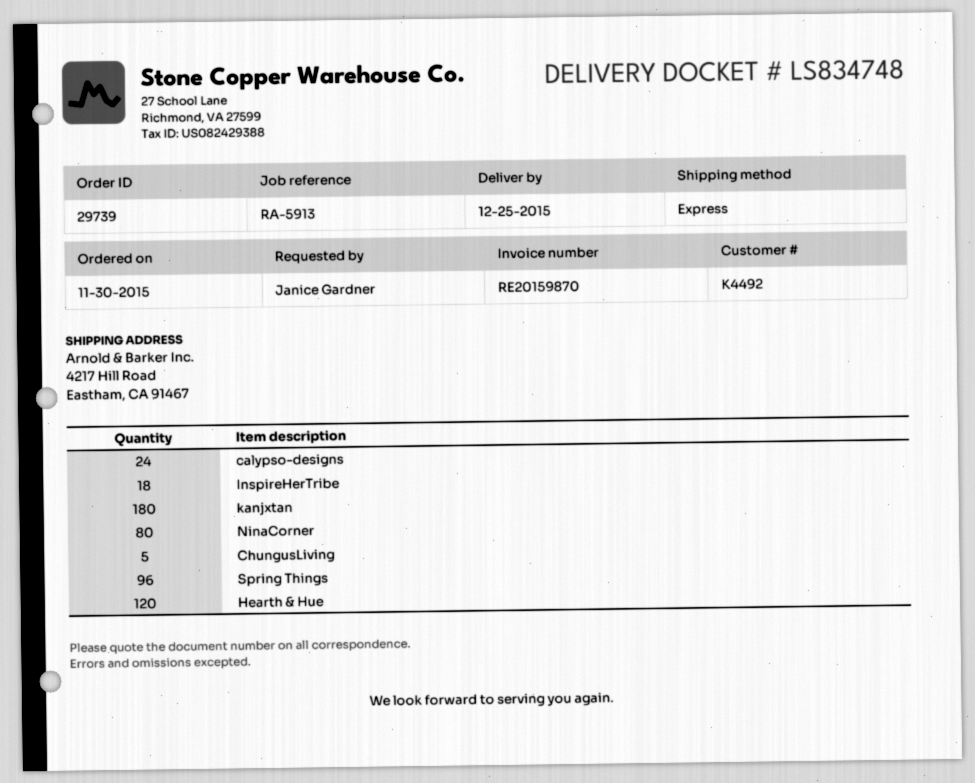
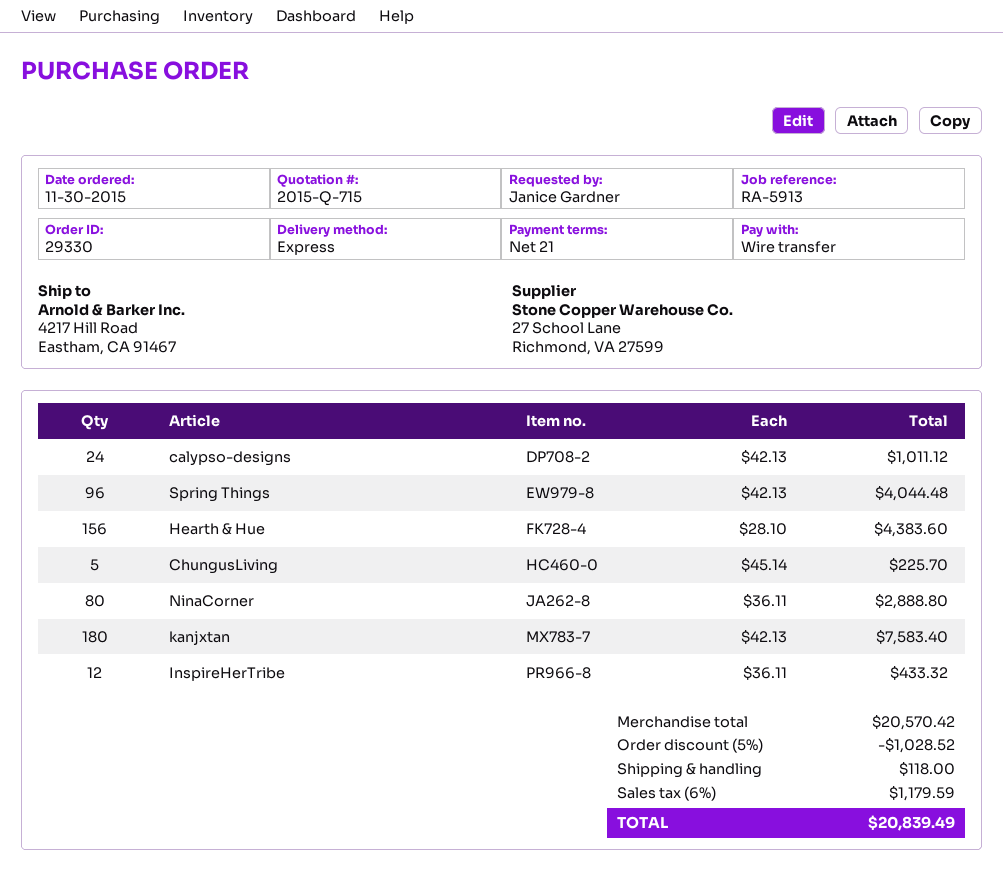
order number: 29739 -> 29330
InspireHerTribe: 18 -> 12
Hearth & Hue: 120 -> 156

